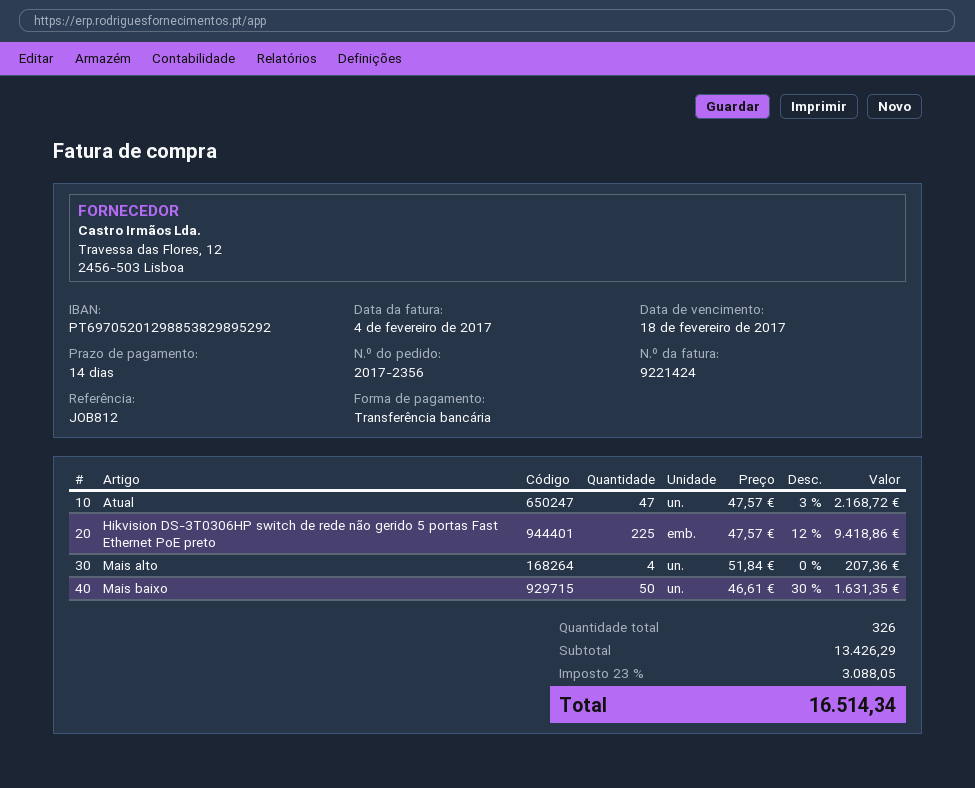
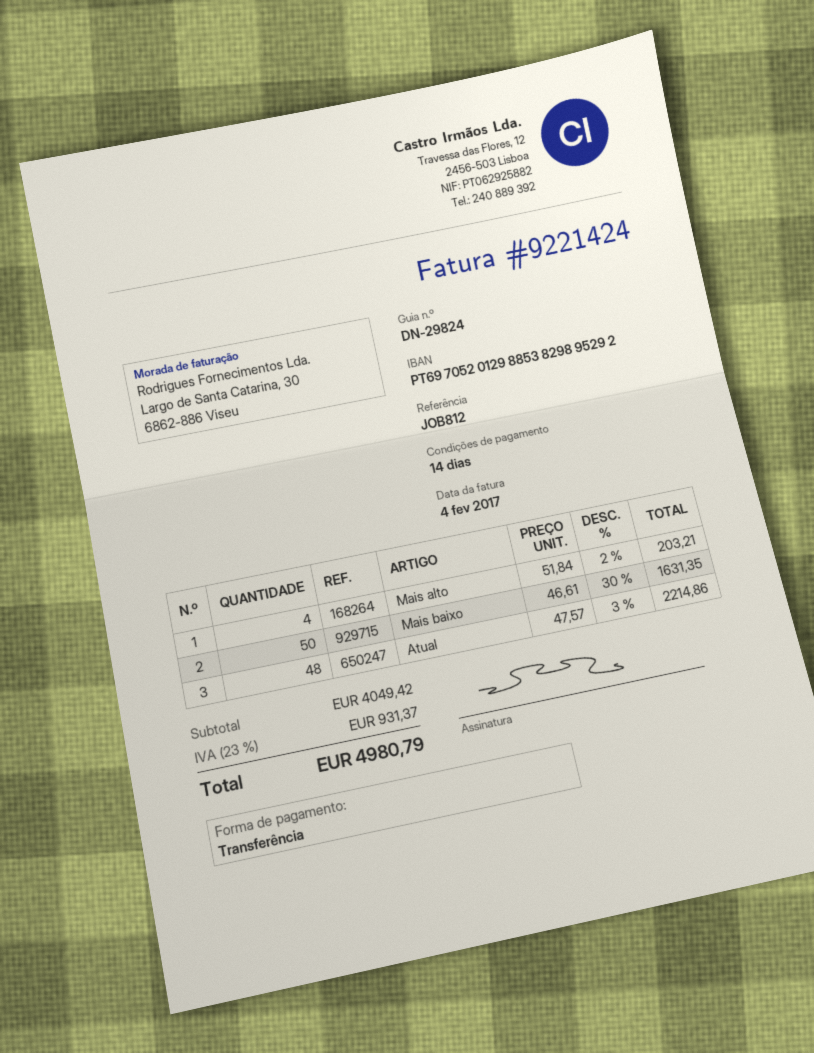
Atual: 47 x 47.57 - 3% = 2168.72 -> 48 x 47.57 - 3% = 2214.86
Hikvision DS-3T0306HP switch de rede não gerido 5 portas Fast Ethernet PoE preto: 225 x 47.57 - 12% = 9418.86 -> none
Mais alto: 4 x 51.84 = 207.36 -> 4 x 51.84 - 2% = 203.21
subtotal: 13426.29 -> 4049.42
tax: 23% = 3088.05 -> 23% = 931.37
total: 16514.34 -> 4980.79

